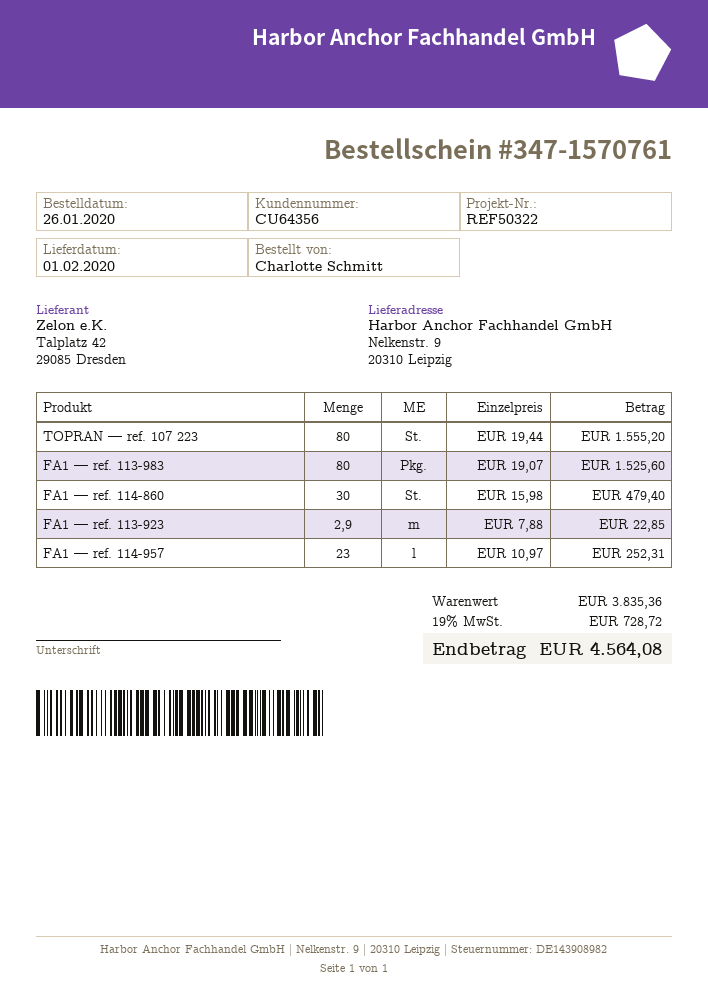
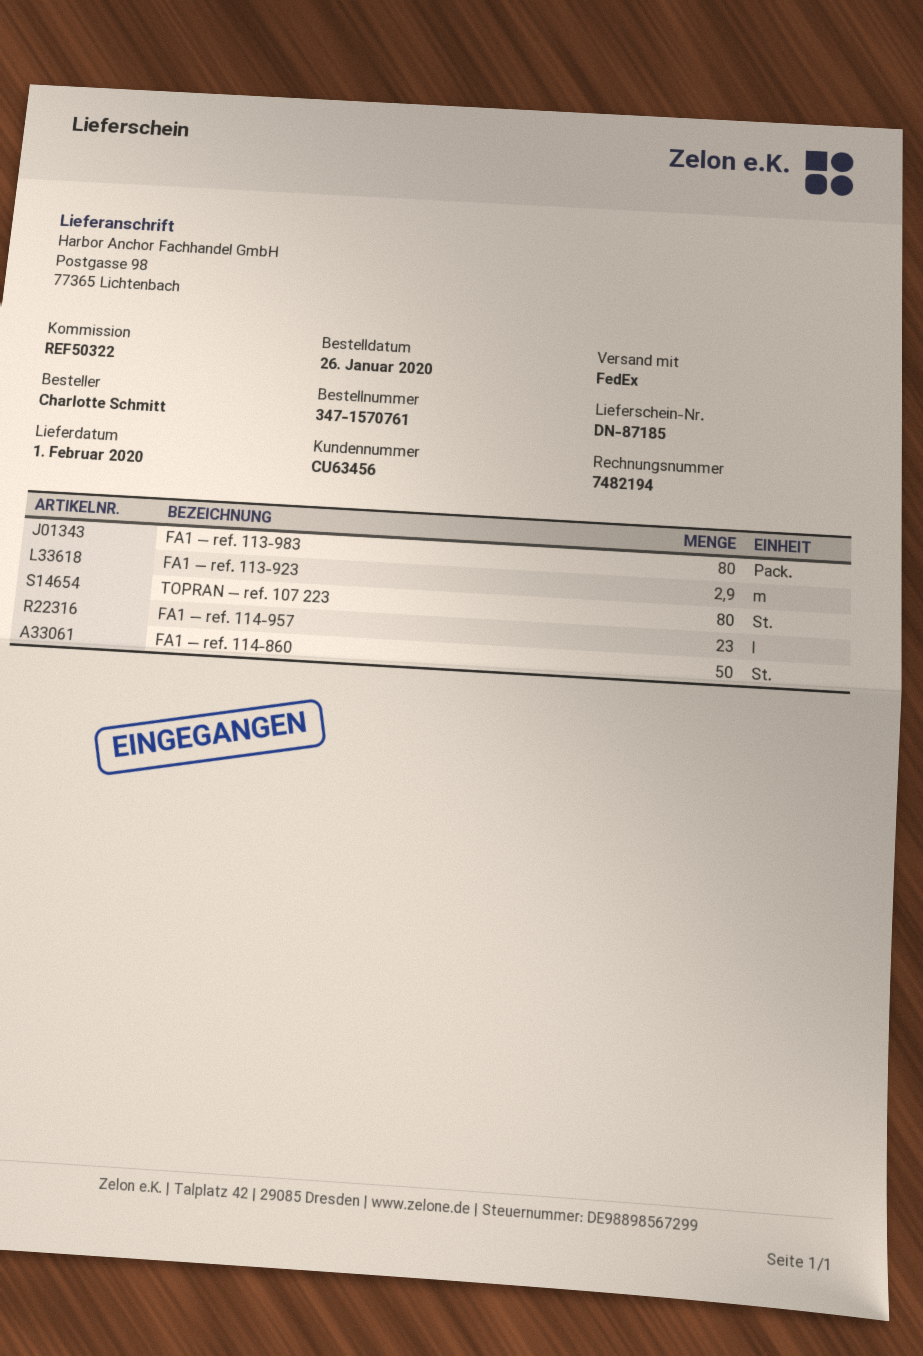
customer number: CU64356 -> CU63456
ship to: Nelkenstr. 9, 20310 Leipzig -> Postgasse 98, 77365 Lichtenbach
FA1 — ref. 114-860: 30 -> 50

